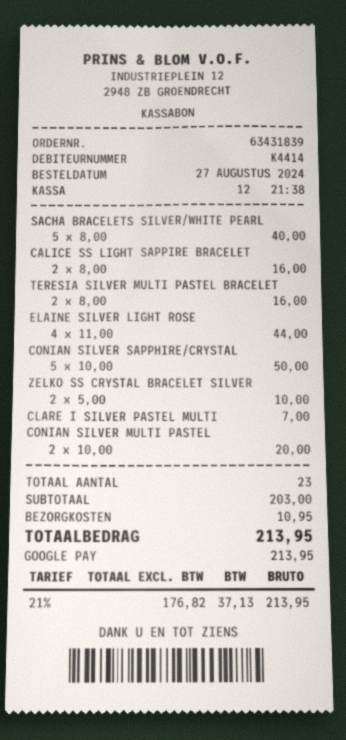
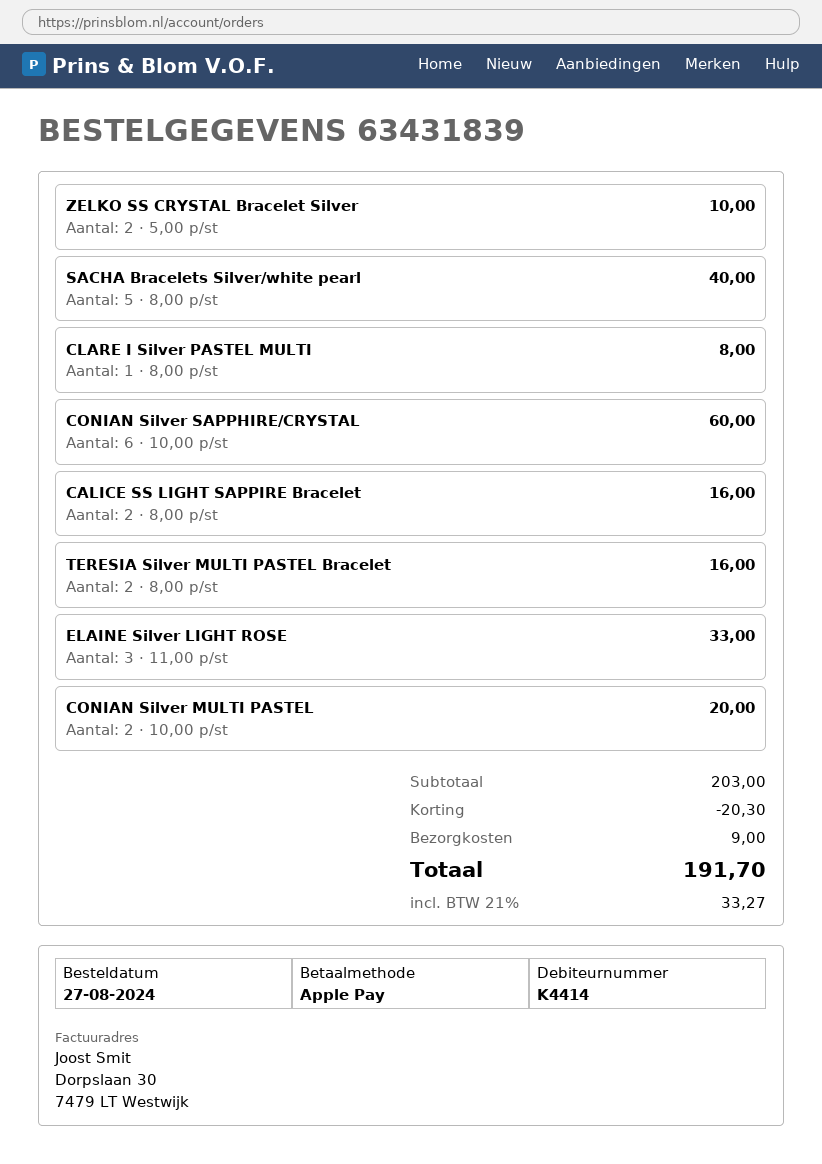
payment method: Google Pay -> Apple Pay
ELAINE SILVER LIGHT ROSE: 4 x 11.00 = 44.00 -> 3 x 11.00 = 33.00
CONIAN SILVER SAPPHIRE/CRYSTAL: 5 x 10.00 = 50.00 -> 6 x 10.00 = 60.00
CLARE I SILVER PASTEL MULTI: 1 x 7.00 = 7.00 -> 1 x 8.00 = 8.00
discount: none -> 20.30
shipping: 10.95 -> 9.00
tax: 21% = 37.13 -> 21% = 33.27
total: 213.95 -> 191.70

